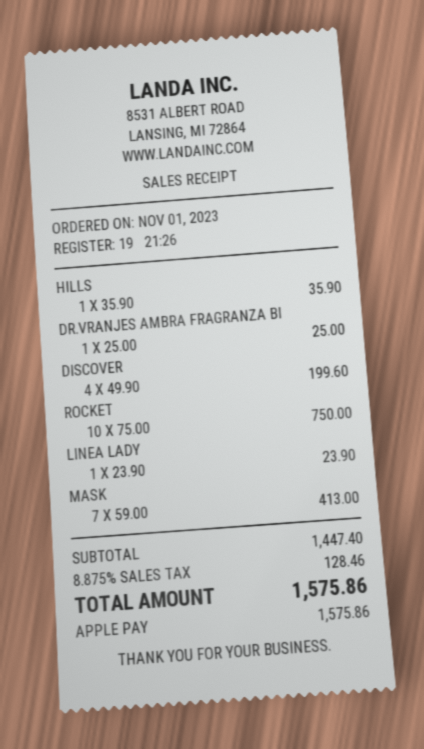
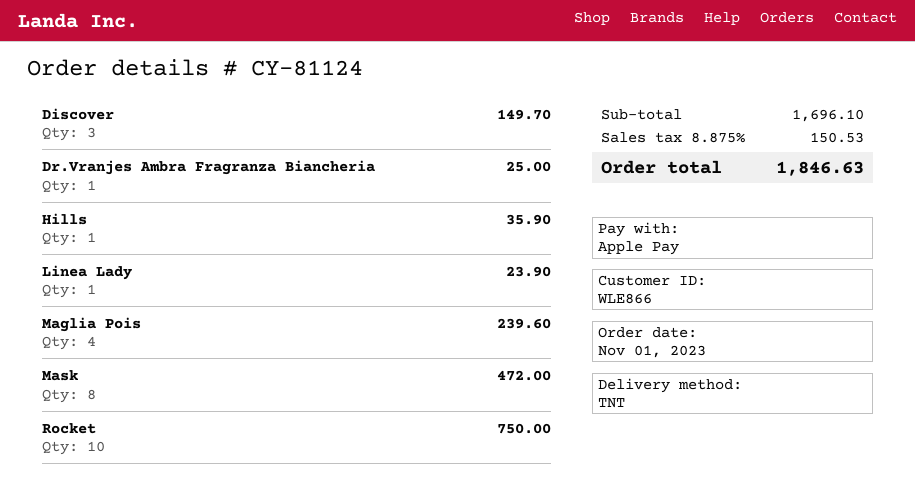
DISCOVER: 4 for 199.60 -> 3 for 149.70
MASK: 7 for 413.00 -> 8 for 472.00
Maglia Pois: none -> 4 for 239.60
subtotal: 1447.40 -> 1696.10
tax: 8.875% = 128.46 -> 8.875% = 150.53
total: 1575.86 -> 1846.63

